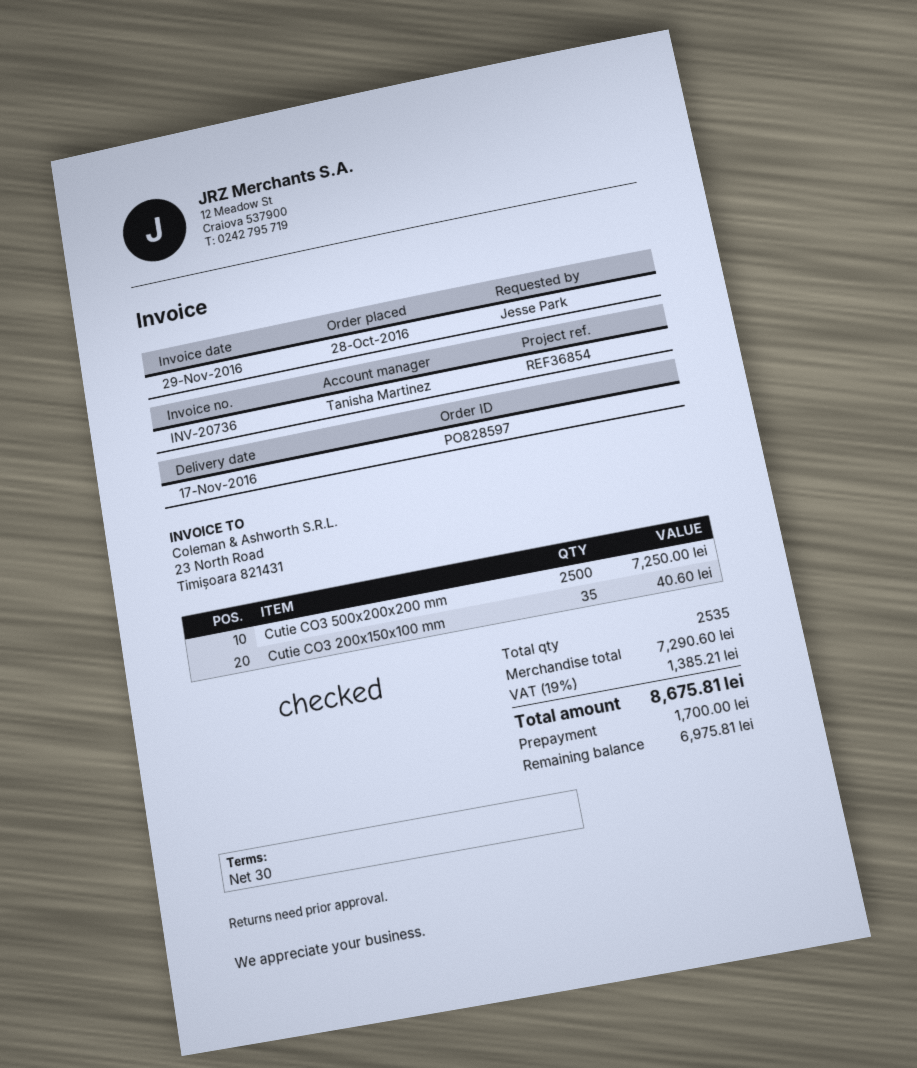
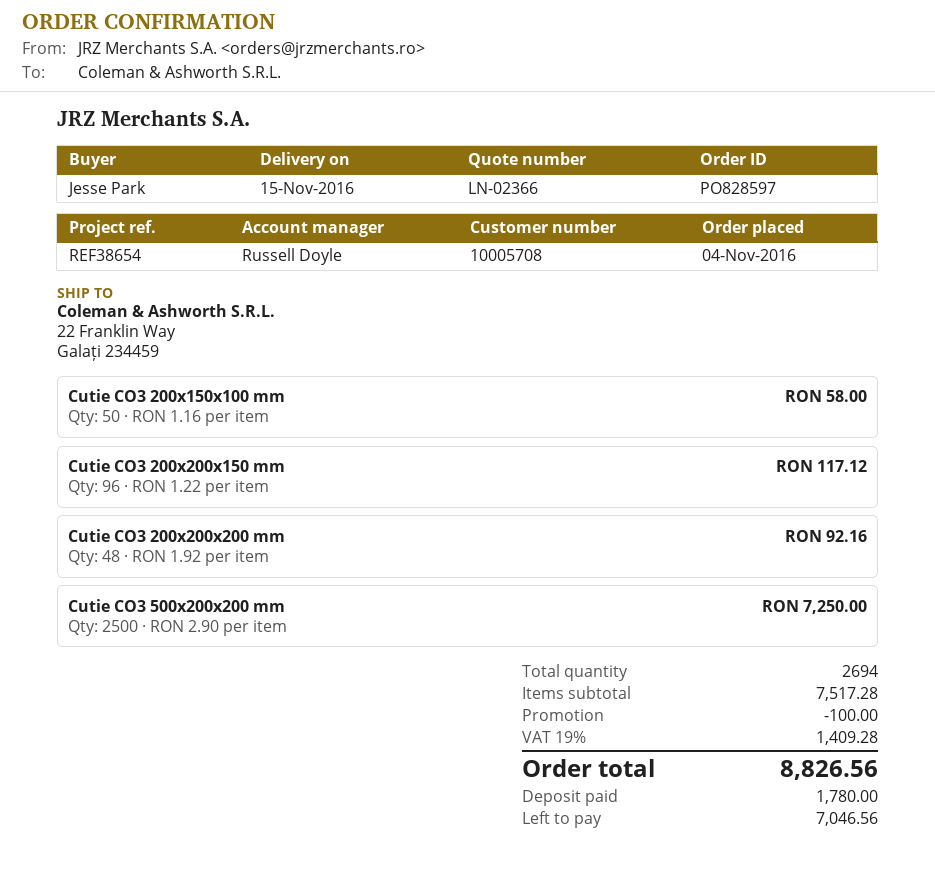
order date: 2016-10-28 -> 2016-11-04
delivery date: 2016-11-17 -> 2016-11-15
reference: REF36854 -> REF38654
sales rep: Tanisha Martinez -> Russell Doyle
Cutie CO3 200x150x100 mm: 35 for 40.60 -> 50 for 58.00
Cutie CO3 200x200x150 mm: none -> 96 for 117.12
Cutie CO3 200x200x200 mm: none -> 48 for 92.16
total quantity: 2535 -> 2694
subtotal: 7290.60 -> 7517.28
discount: none -> 100.00
tax: 19% = 1385.21 -> 19% = 1409.28
total: 8675.81 -> 8826.56
deposit: 1700.00 -> 1780.00
balance: 6975.81 -> 7046.56

